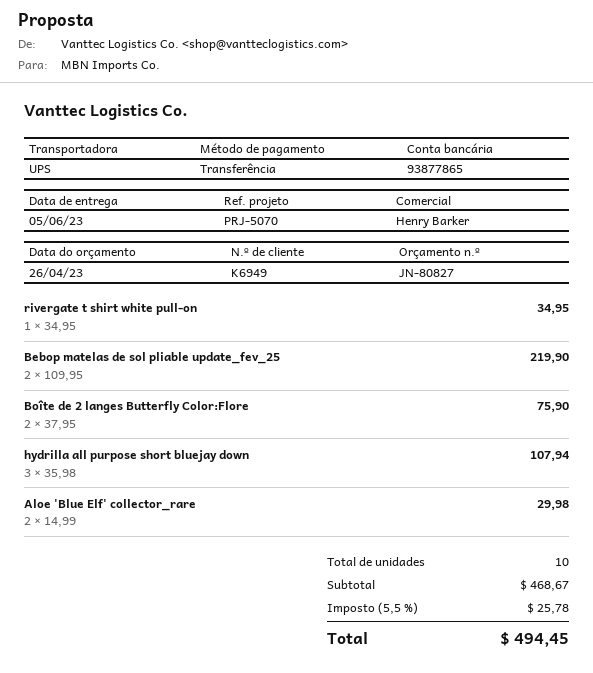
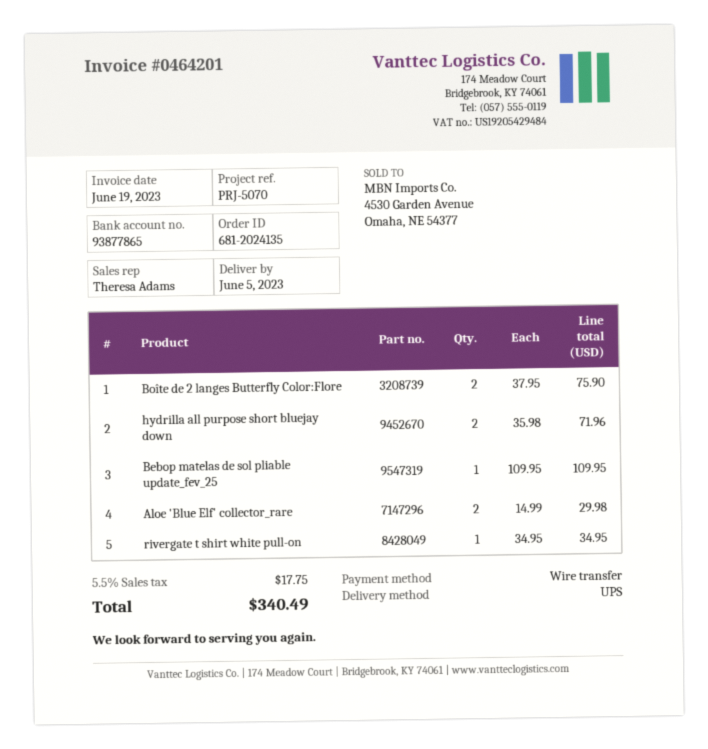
sales rep: Henry Barker -> Theresa Adams
Bebop matelas de sol pliable update_fev_25: 2 x 109.95 = 219.90 -> 1 x 109.95 = 109.95
hydrilla all purpose short bluejay down: 3 x 35.98 = 107.94 -> 2 x 35.98 = 71.96
tax: 5.5% = 25.78 -> 5.5% = 17.75
total: 494.45 -> 340.49

